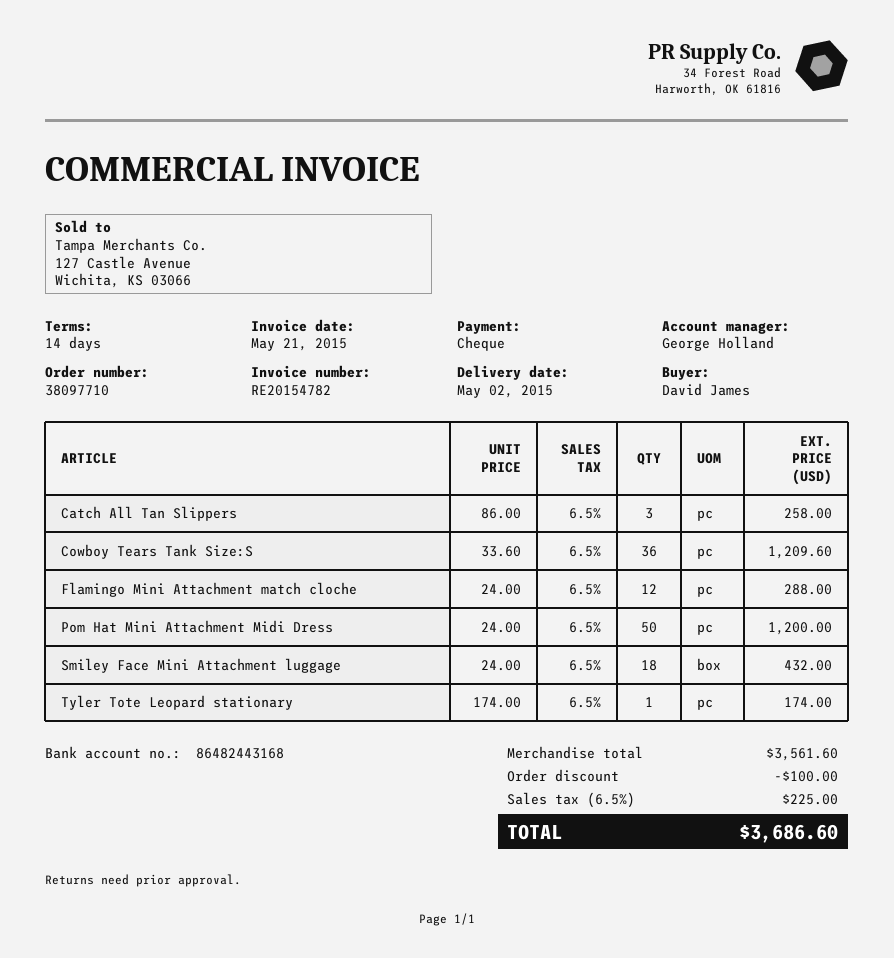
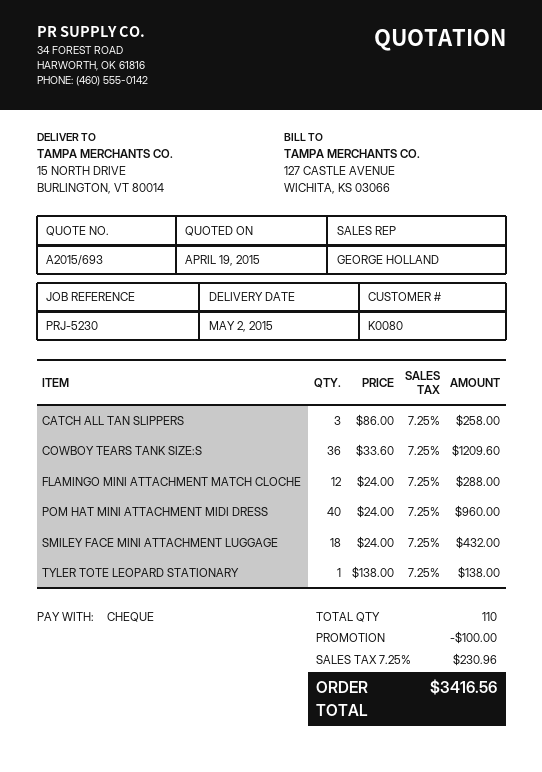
Pom Hat Mini Attachment Midi Dress: 50 x 24.00 = 1200.00 -> 40 x 24.00 = 960.00
Tyler Tote Leopard stationary: 1 x 174.00 = 174.00 -> 1 x 138.00 = 138.00
tax: 6.5% = 225.00 -> 7.25% = 230.96
total: 3686.60 -> 3416.56

